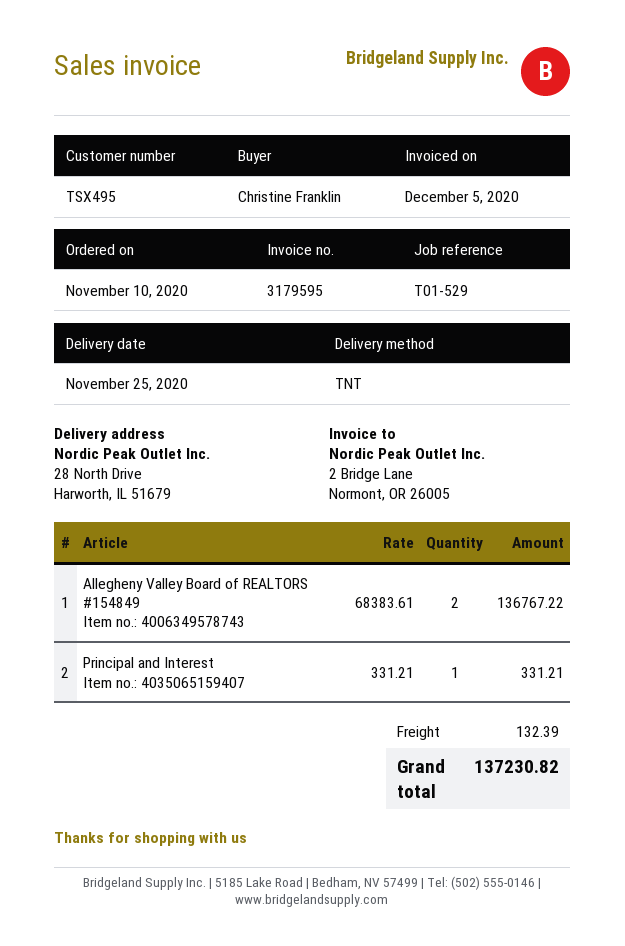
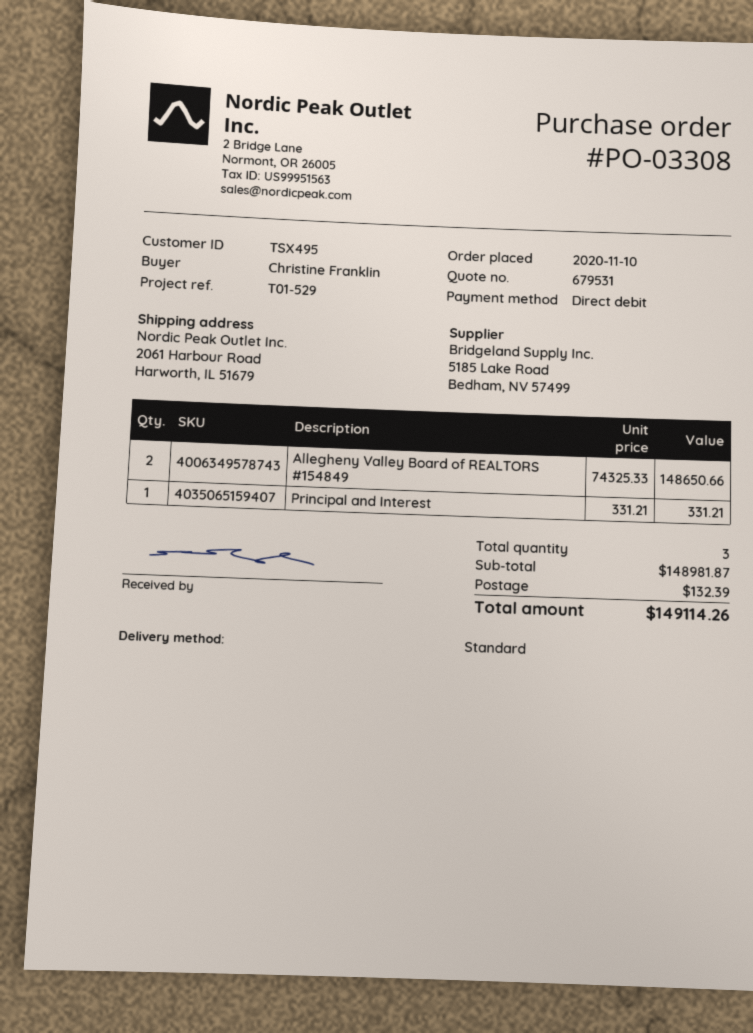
shipping method: TNT -> standard
ship to: 28 North Drive, Harworth, IL 51679 -> 2061 Harbour Road, Harworth, IL 51679
Allegheny Valley Board of REALTORS #154849: 2 x 68383.61 = 136767.22 -> 2 x 74325.33 = 148650.66
total: 137230.82 -> 149114.26

